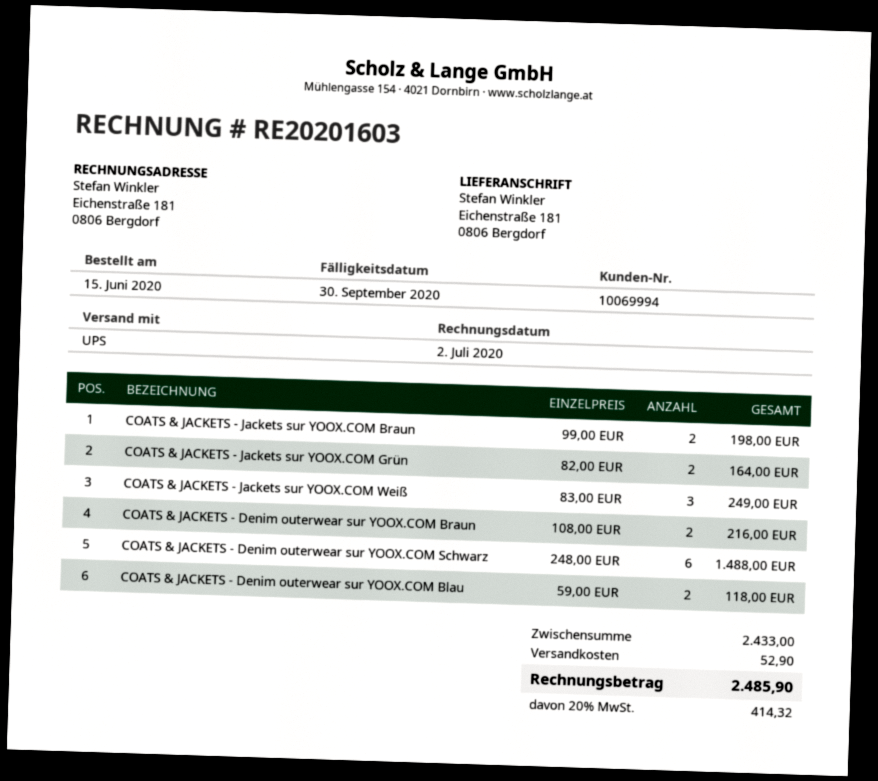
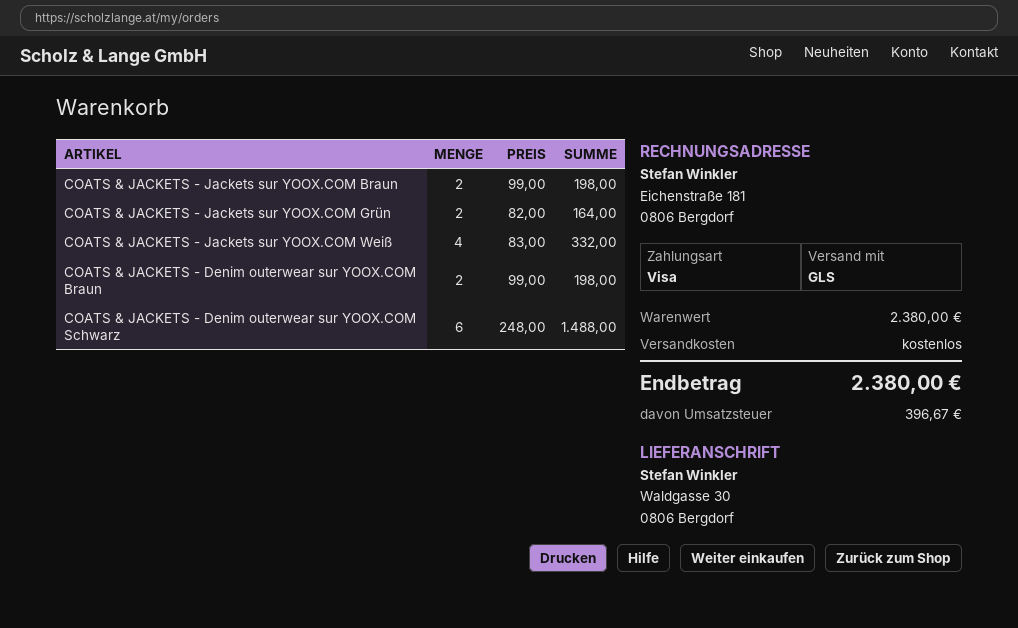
shipping method: UPS -> GLS
ship to: Eichenstraße 181, 0806 Bergdorf -> Waldgasse 30, 0806 Bergdorf
COATS & JACKETS - Jackets sur YOOX.COM Weiß: 3 x 83.00 = 249.00 -> 4 x 83.00 = 332.00
COATS & JACKETS - Denim outerwear sur YOOX.COM Braun: 2 x 108.00 = 216.00 -> 2 x 99.00 = 198.00
COATS & JACKETS - Denim outerwear sur YOOX.COM Blau: 2 x 59.00 = 118.00 -> none
subtotal: 2433.00 -> 2380.00
shipping: 52.90 -> 0.00
tax: 414.32 -> 396.67
total: 2485.90 -> 2380.00

